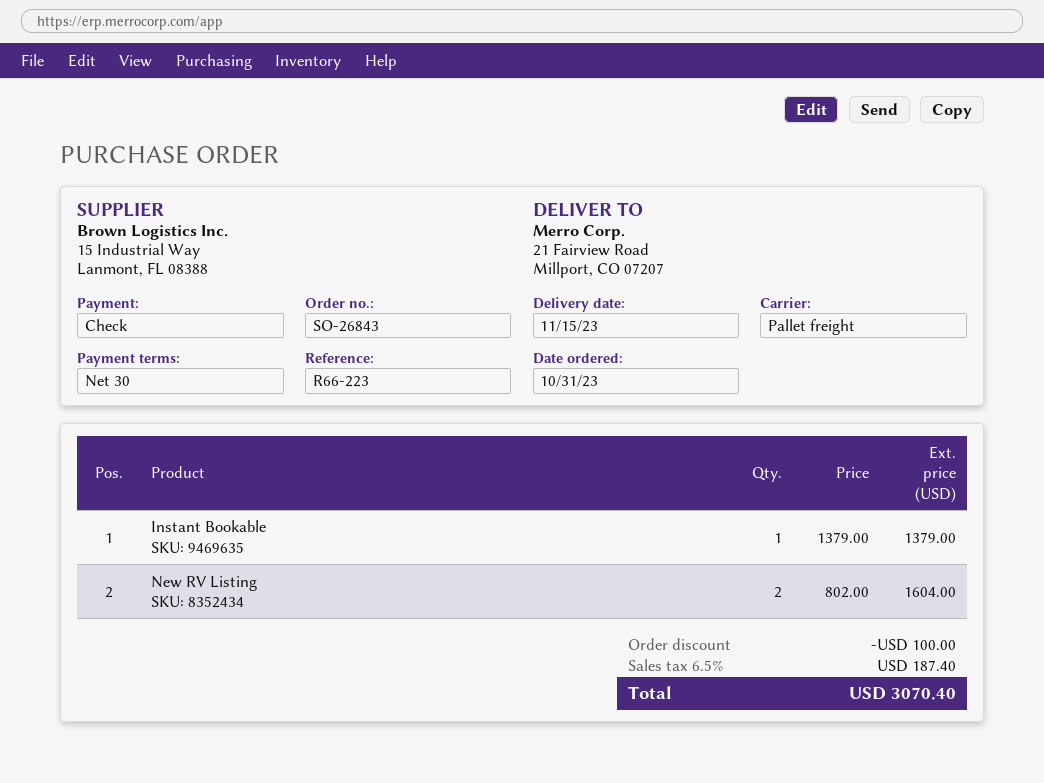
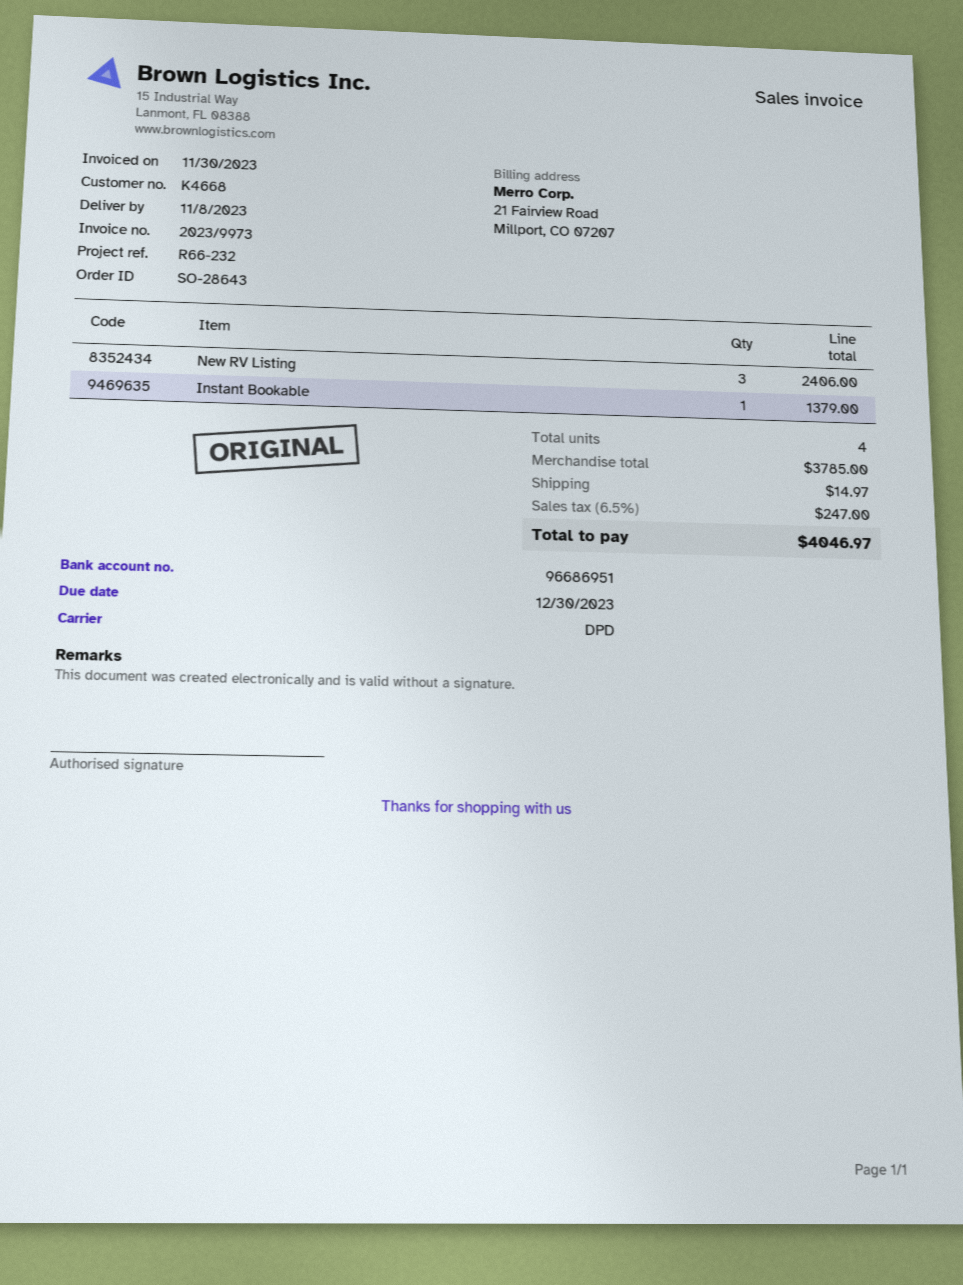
order number: SO-26843 -> SO-28643
delivery date: 2023-11-15 -> 2023-11-08
reference: R66-223 -> R66-232
shipping method: pallet freight -> DPD
New RV Listing: 2 for 1604.00 -> 3 for 2406.00
discount: 100.00 -> none
shipping: none -> 14.97
tax: 6.5% = 187.40 -> 6.5% = 247.00
total: 3070.40 -> 4046.97

